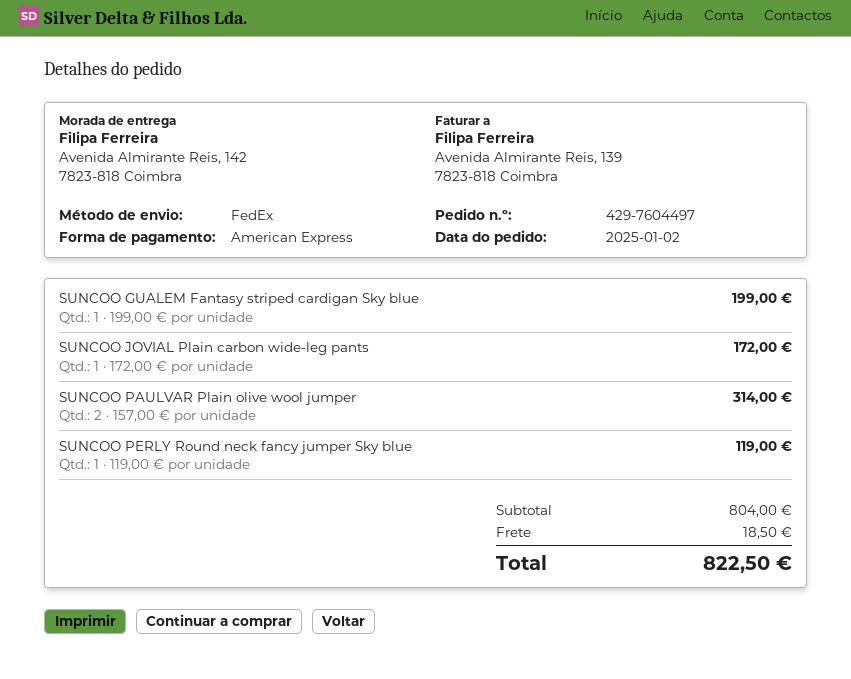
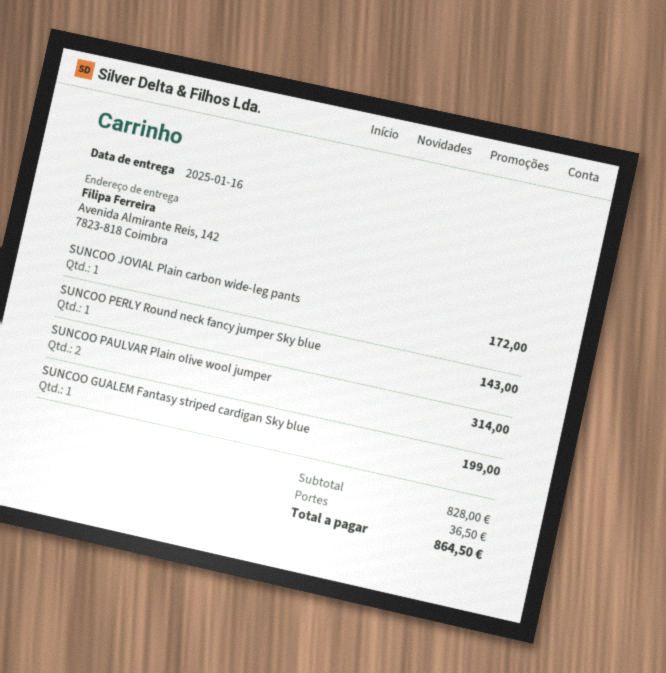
SUNCOO PERLY Round neck fancy jumper Sky blue: 1 for 119.00 -> 1 for 143.00
subtotal: 804.00 -> 828.00
shipping: 18.50 -> 36.50
total: 822.50 -> 864.50

